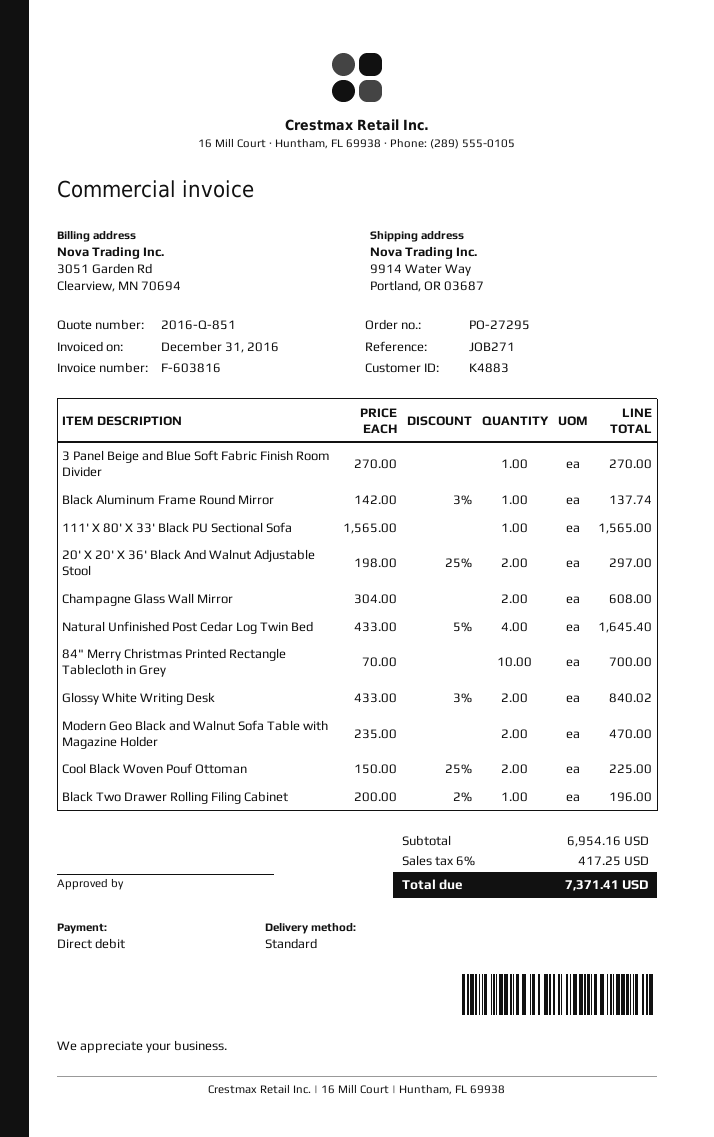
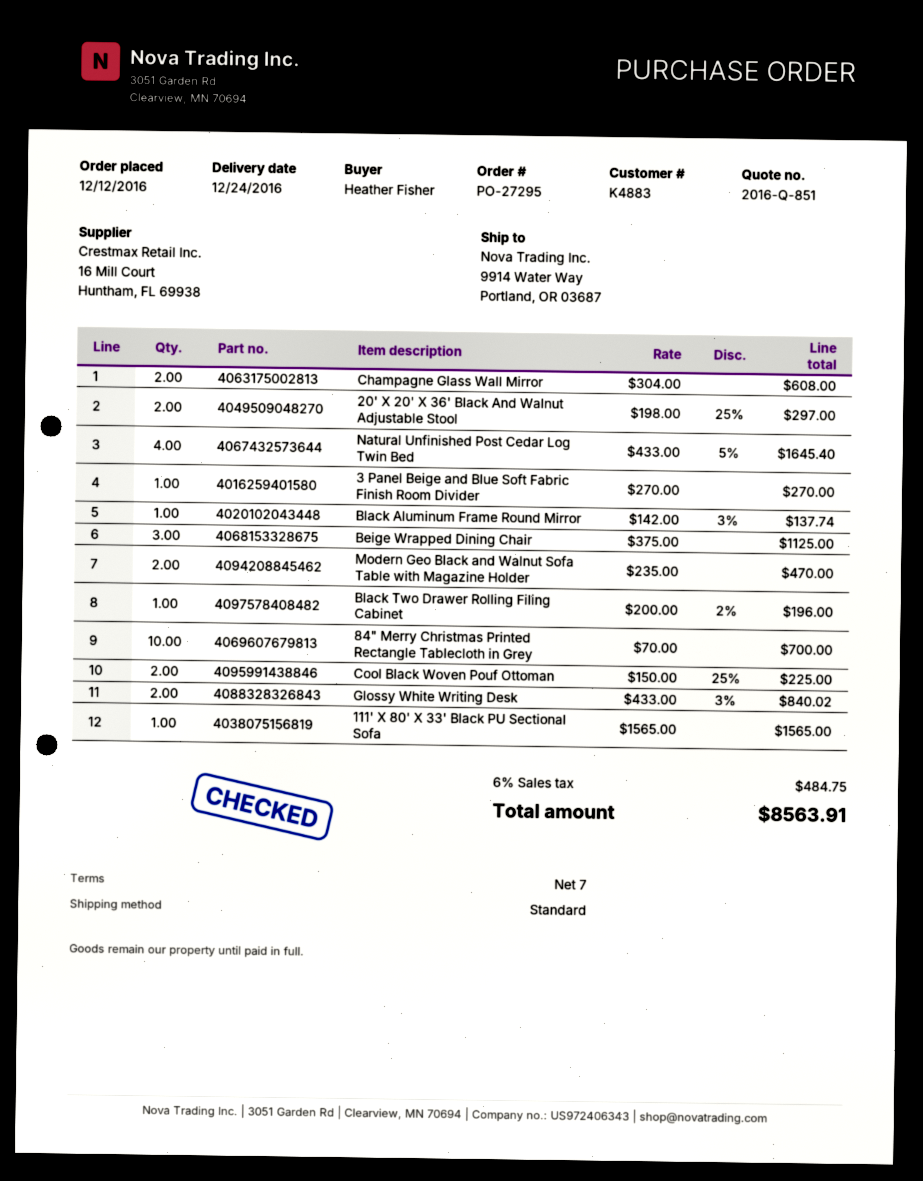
Beige Wrapped Dining Chair: none -> 3 x 375.00 = 1125.00
tax: 6% = 417.25 -> 6% = 484.75
total: 7371.41 -> 8563.91

